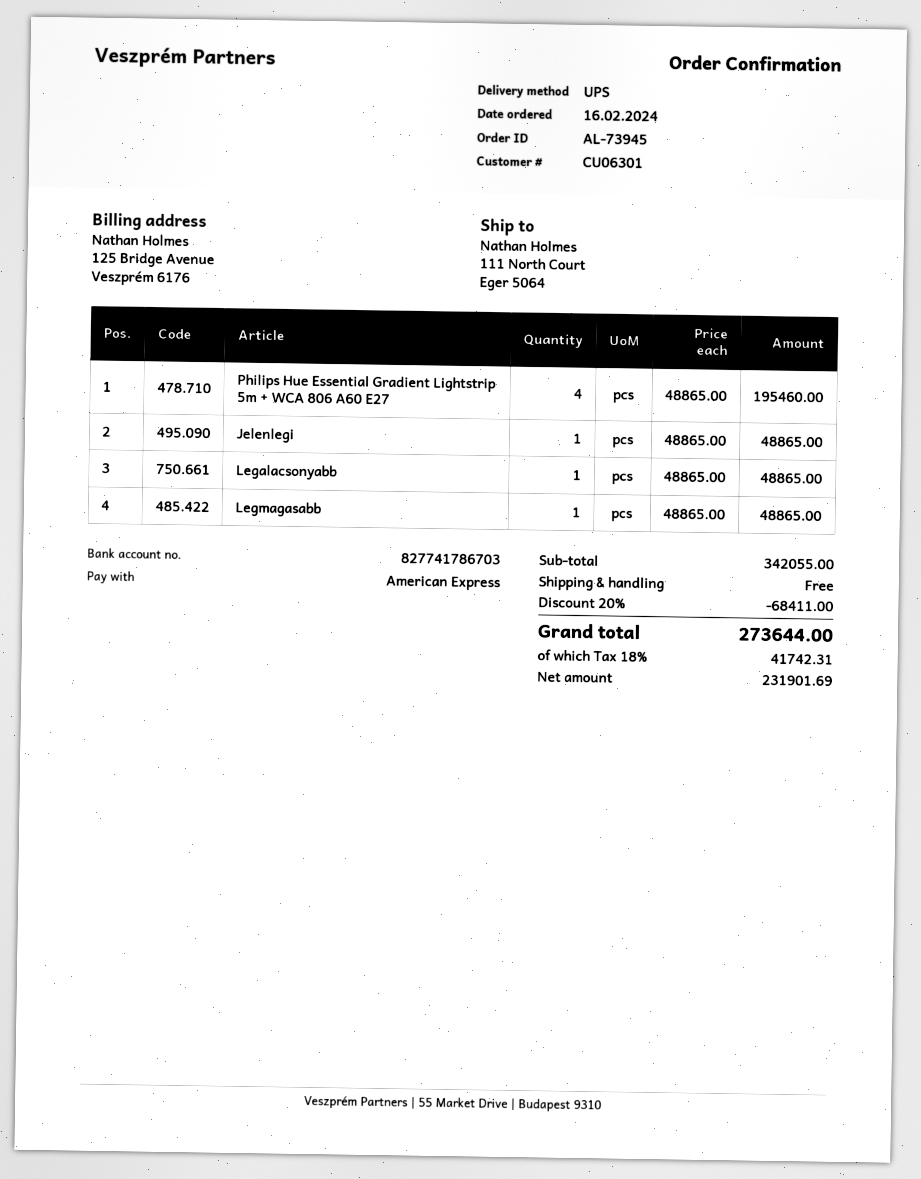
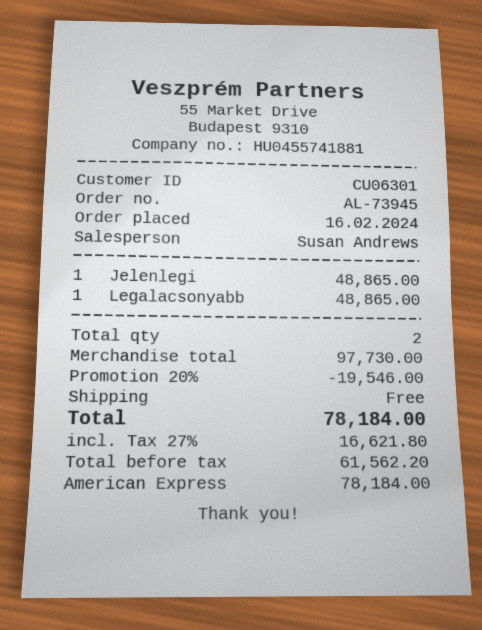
Philips Hue Essential Gradient Lightstrip 5m + WCA 806 A60 E27: 4 x 48865.00 = 195460.00 -> none
Legmagasabb: 1 x 48865.00 = 48865.00 -> none
subtotal: 342055.00 -> 97730.00
discount: 20% = 68411.00 -> 20% = 19546.00
net: 231901.69 -> 61562.20
tax: 18% = 41742.31 -> 27% = 16621.80
total: 273644.00 -> 78184.00

